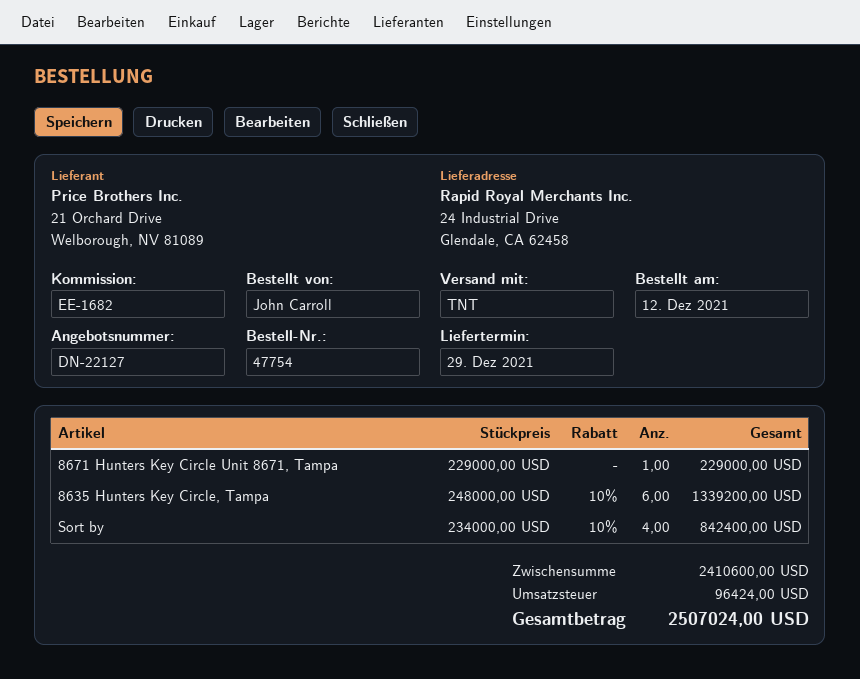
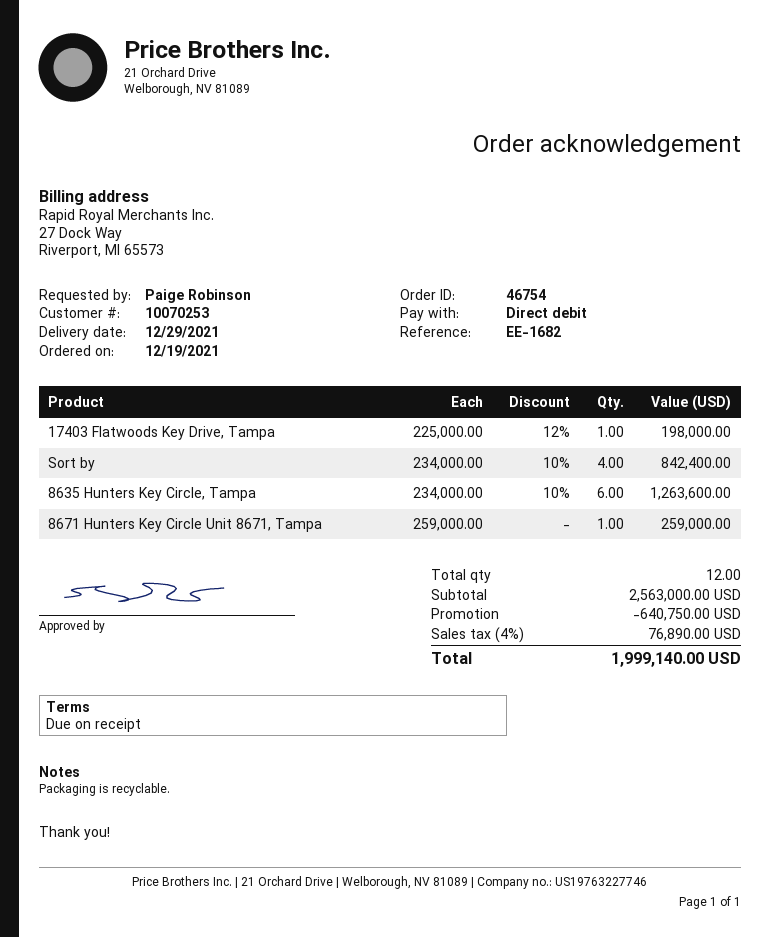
order number: 47754 -> 46754
order date: 2021-12-12 -> 2021-12-19
ordered by: John Carroll -> Paige Robinson
8671 Hunters Key Circle Unit 8671, Tampa: 1 x 229000.00 = 229000.00 -> 1 x 259000.00 = 259000.00
8635 Hunters Key Circle, Tampa: 6 x 248000.00 - 10% = 1339200.00 -> 6 x 234000.00 - 10% = 1263600.00
17403 Flatwoods Key Drive, Tampa: none -> 1 x 225000.00 - 12% = 198000.00
subtotal: 2410600.00 -> 2563000.00
discount: none -> 640750.00
tax: 96424.00 -> 76890.00
total: 2507024.00 -> 1999140.00

